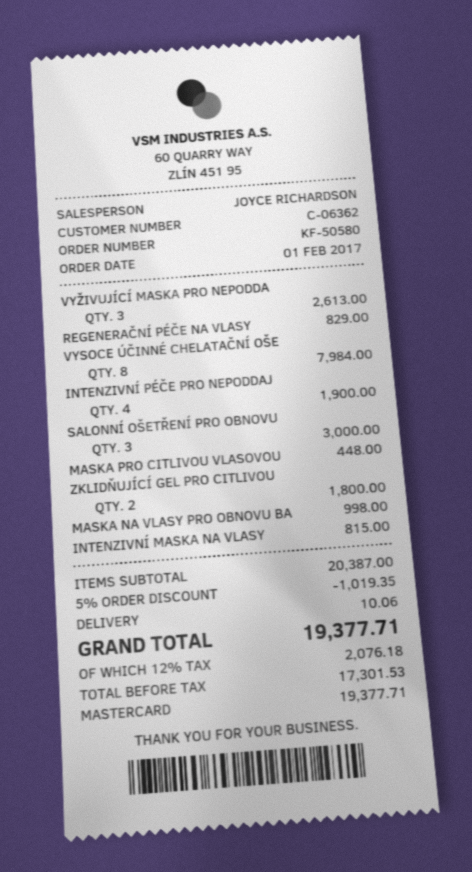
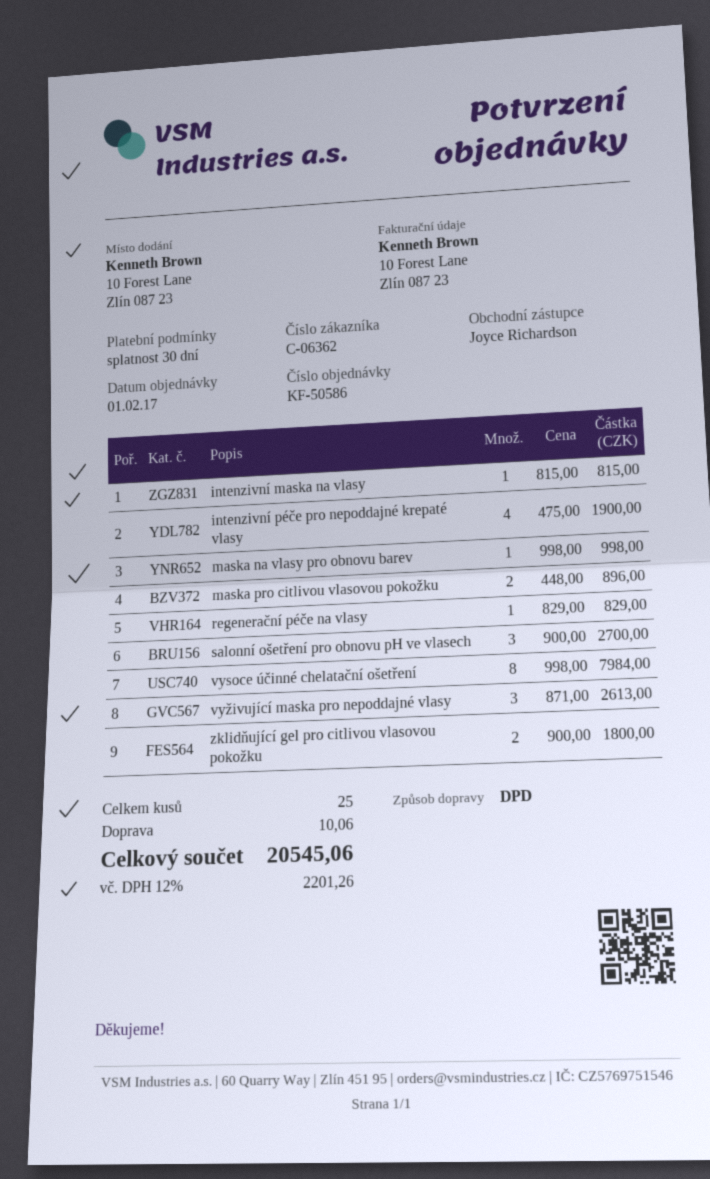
order number: KF-50580 -> KF-50586
SALONNÍ OŠETŘENÍ PRO OBNOVU: 3 for 3000.00 -> 3 for 2700.00
MASKA PRO CITLIVOU VLASOVOU: 1 for 448.00 -> 2 for 896.00
discount: 5% = 1019.35 -> none
tax: 12% = 2076.18 -> 12% = 2201.26
total: 19377.71 -> 20545.06

